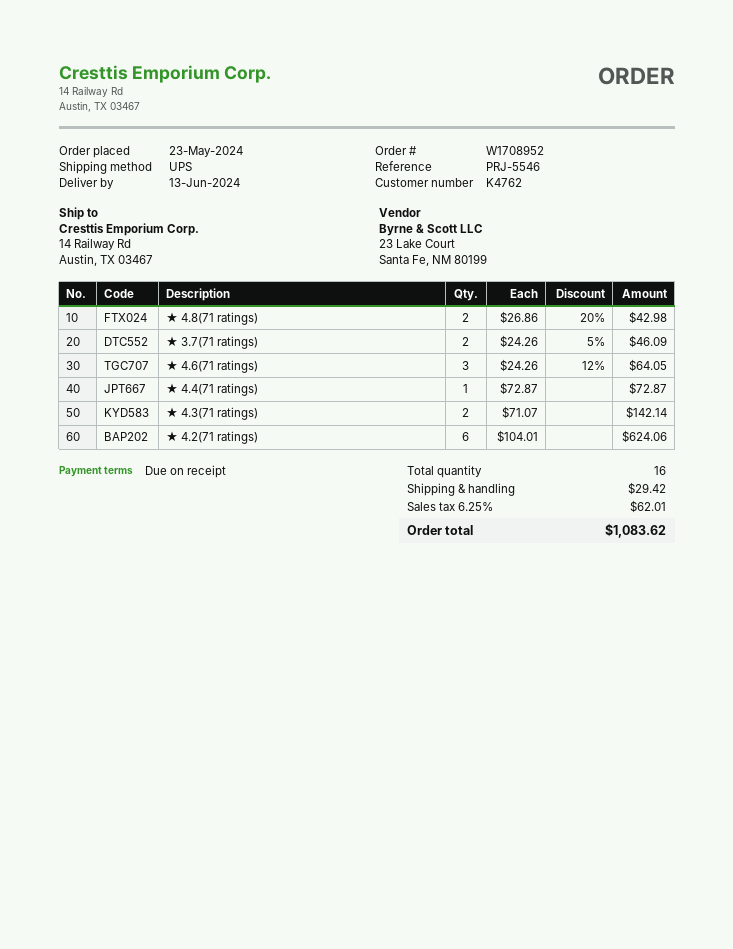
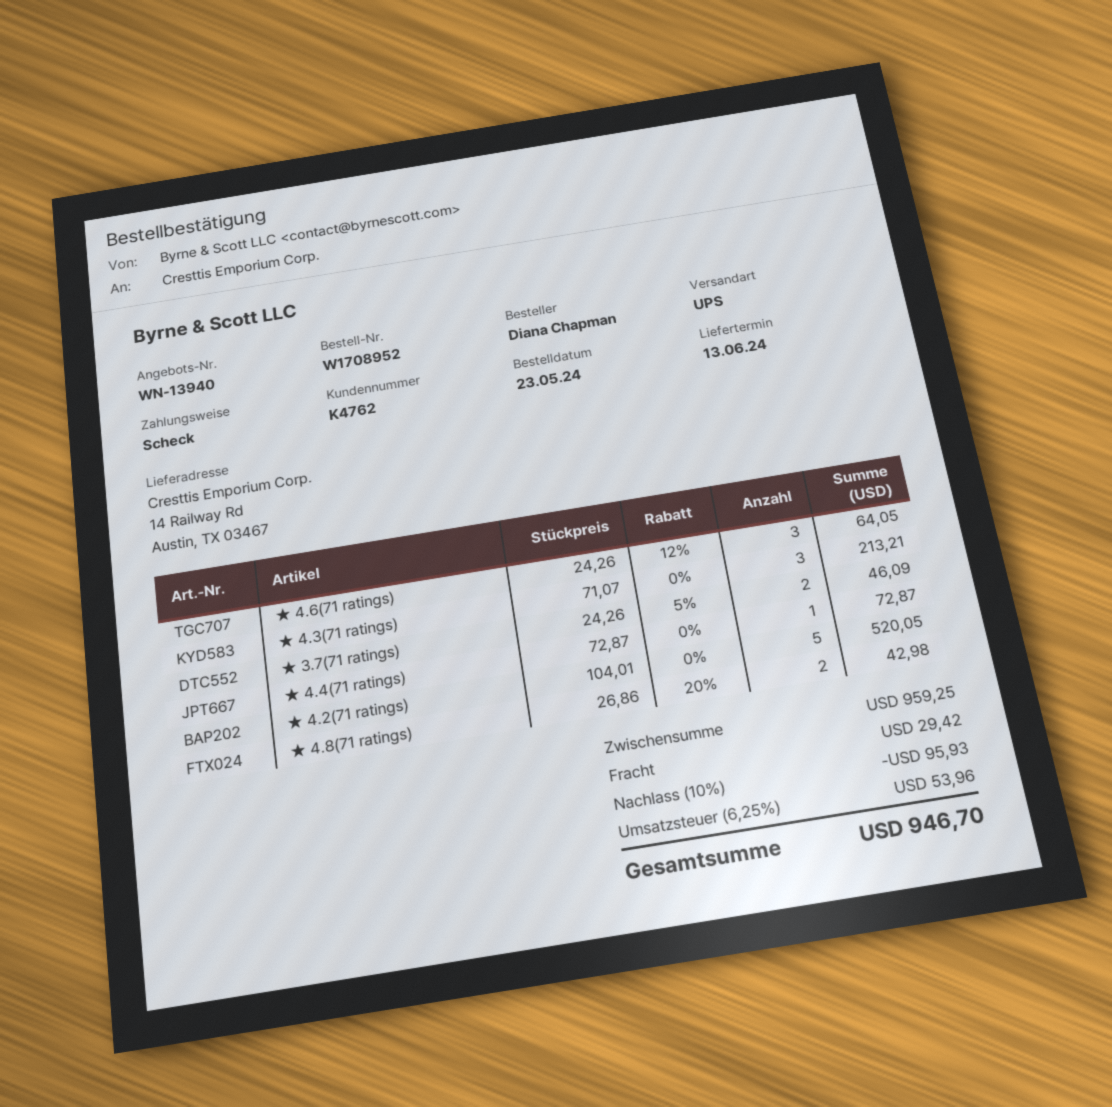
★ 4.3(71 ratings): 2 x 71.07 = 142.14 -> 3 x 71.07 = 213.21
★ 4.2(71 ratings): 6 x 104.01 = 624.06 -> 5 x 104.01 = 520.05
discount: none -> 10% = 95.93
tax: 6.25% = 62.01 -> 6.25% = 53.96
total: 1083.62 -> 946.70

